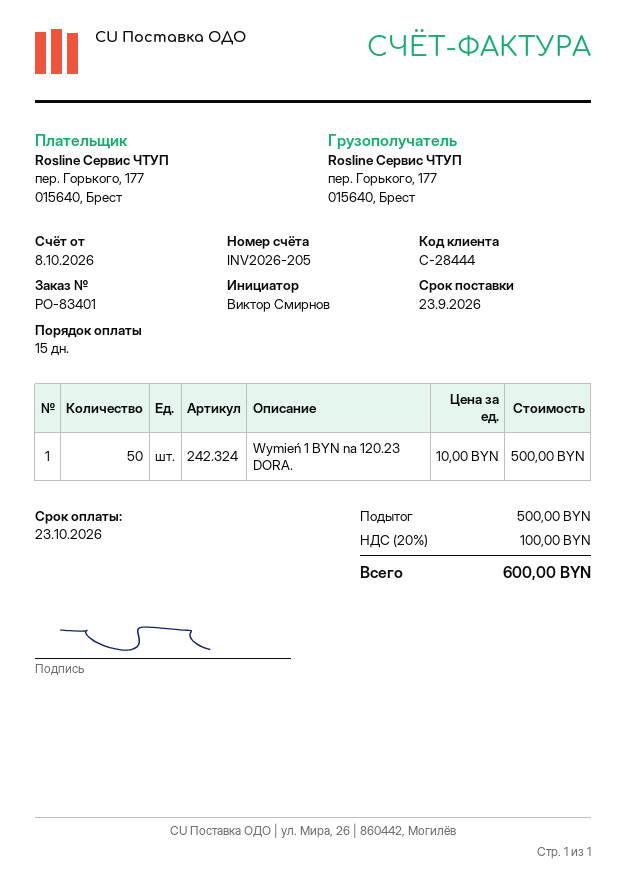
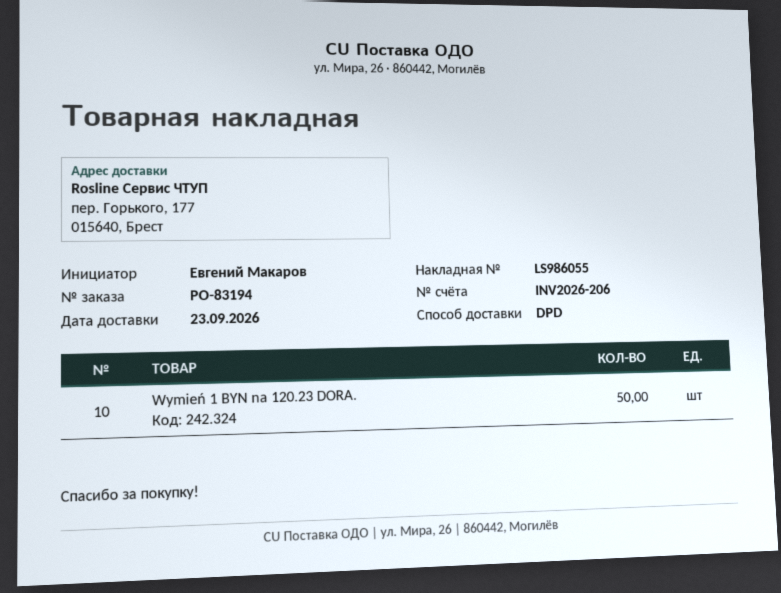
order number: PO-83401 -> PO-83194
invoice number: INV2026-205 -> INV2026-206
ordered by: Виктор Смирнов -> Евгений Макаров

